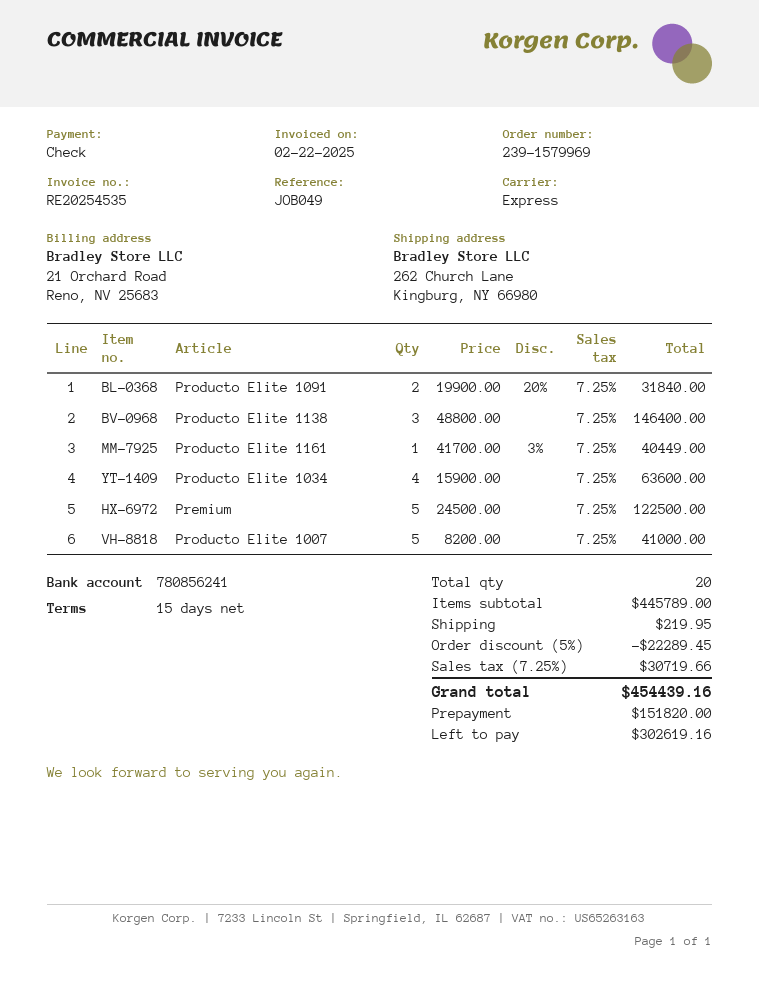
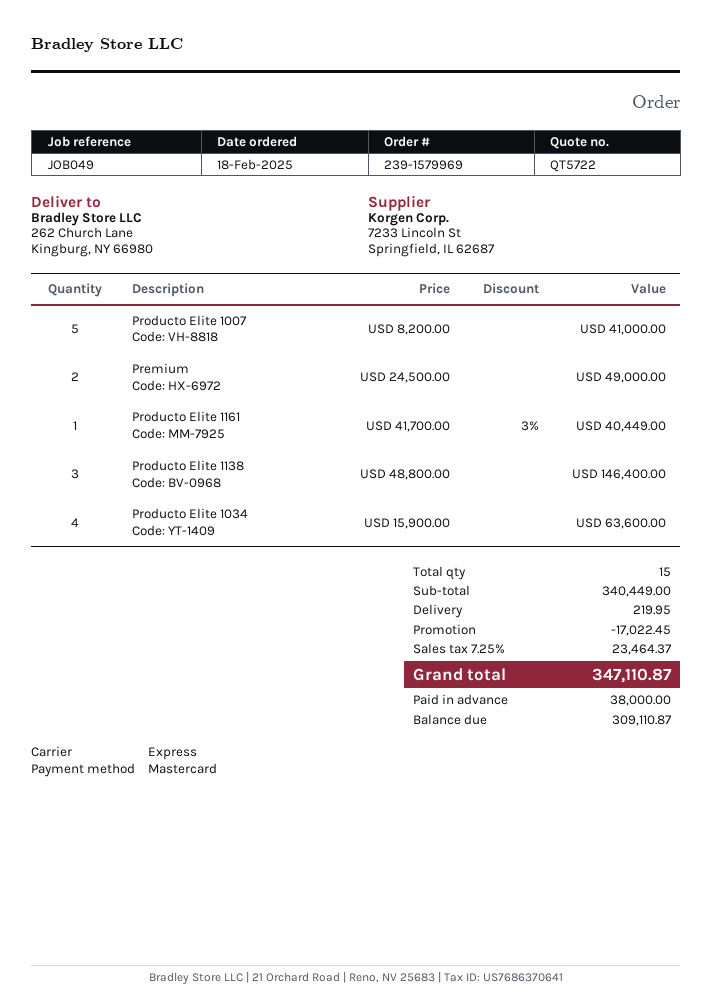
payment method: cheque -> Mastercard
Producto Elite 1091: 2 x 19900.00 - 20% = 31840.00 -> none
Premium: 5 x 24500.00 = 122500.00 -> 2 x 24500.00 = 49000.00
total quantity: 20 -> 15
subtotal: 445789.00 -> 340449.00
discount: 22289.45 -> 17022.45
tax: 7.25% = 30719.66 -> 7.25% = 23464.37
total: 454439.16 -> 347110.87
deposit: 151820.00 -> 38000.00
balance: 302619.16 -> 309110.87

